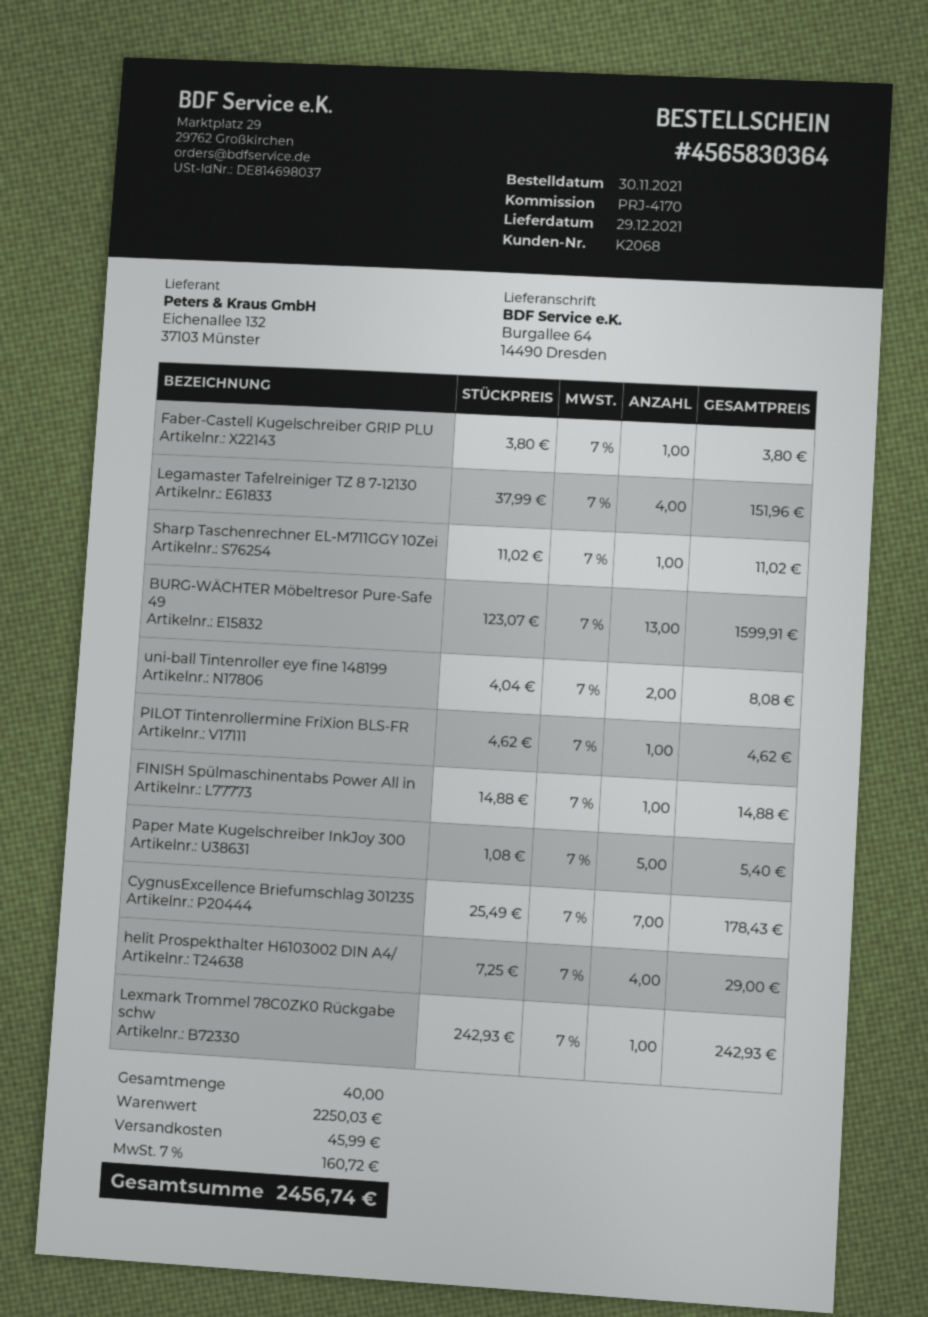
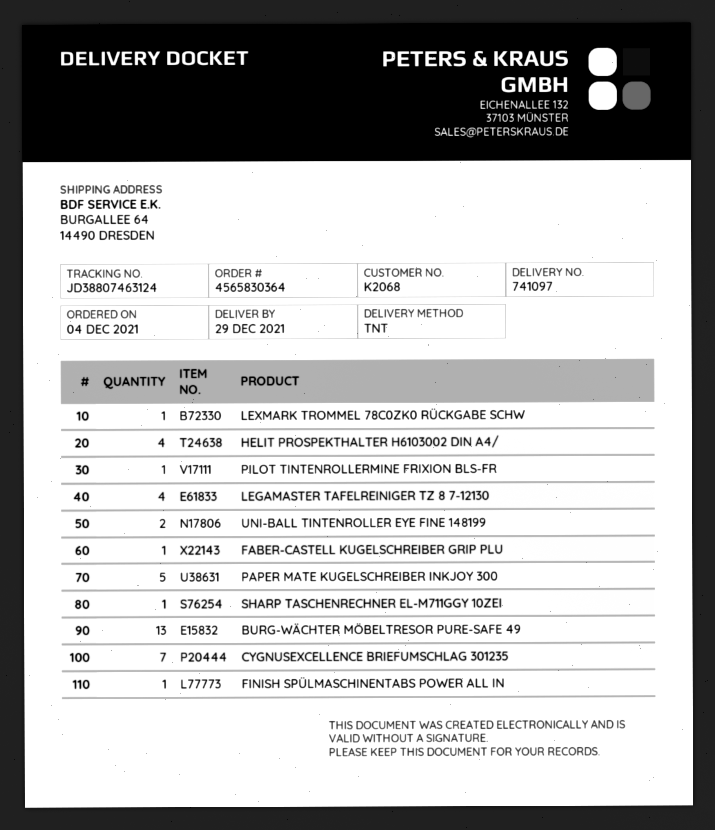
order date: 2021-11-30 -> 2021-12-04

